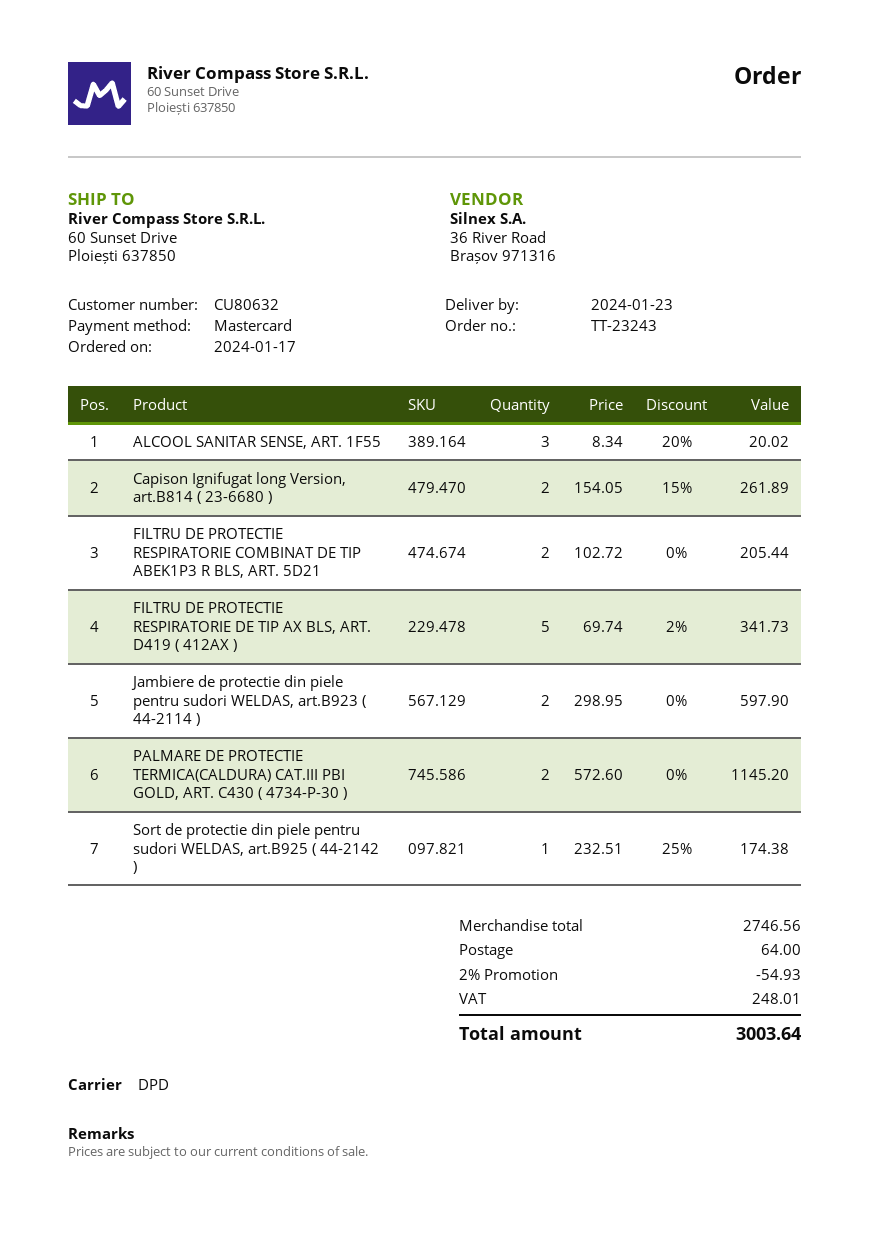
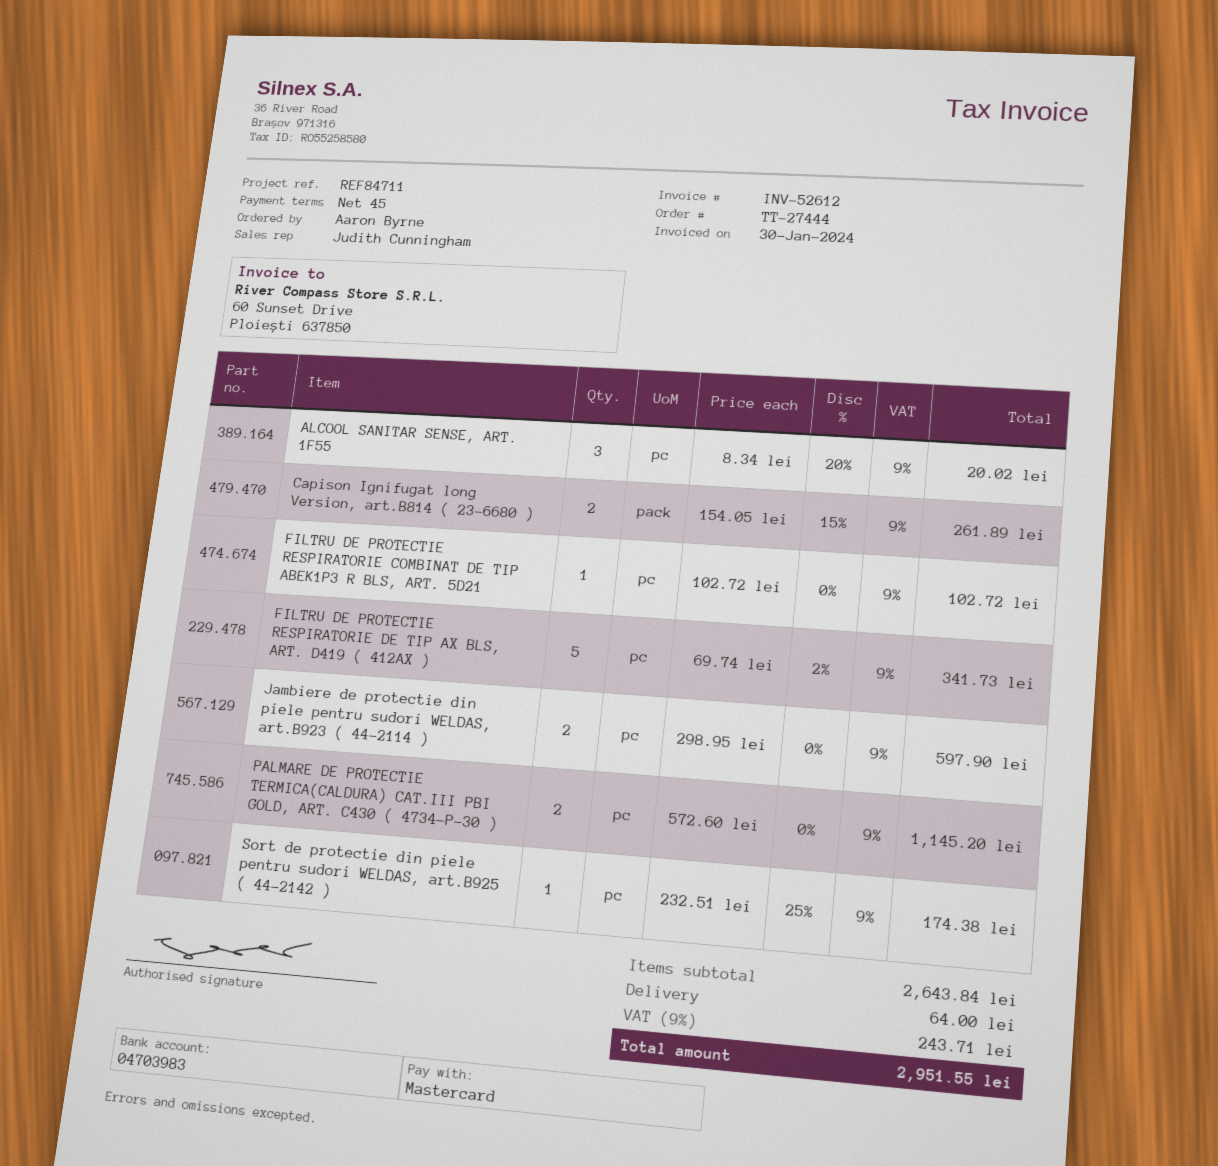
order number: TT-23243 -> TT-27444
FILTRU DE PROTECTIE RESPIRATORIE COMBINAT DE TIP ABEK1P3 R BLS, ART. 5D21: 2 x 102.72 = 205.44 -> 1 x 102.72 = 102.72
subtotal: 2746.56 -> 2643.84
discount: 2% = 54.93 -> none
tax: 248.01 -> 243.71
total: 3003.64 -> 2951.55

